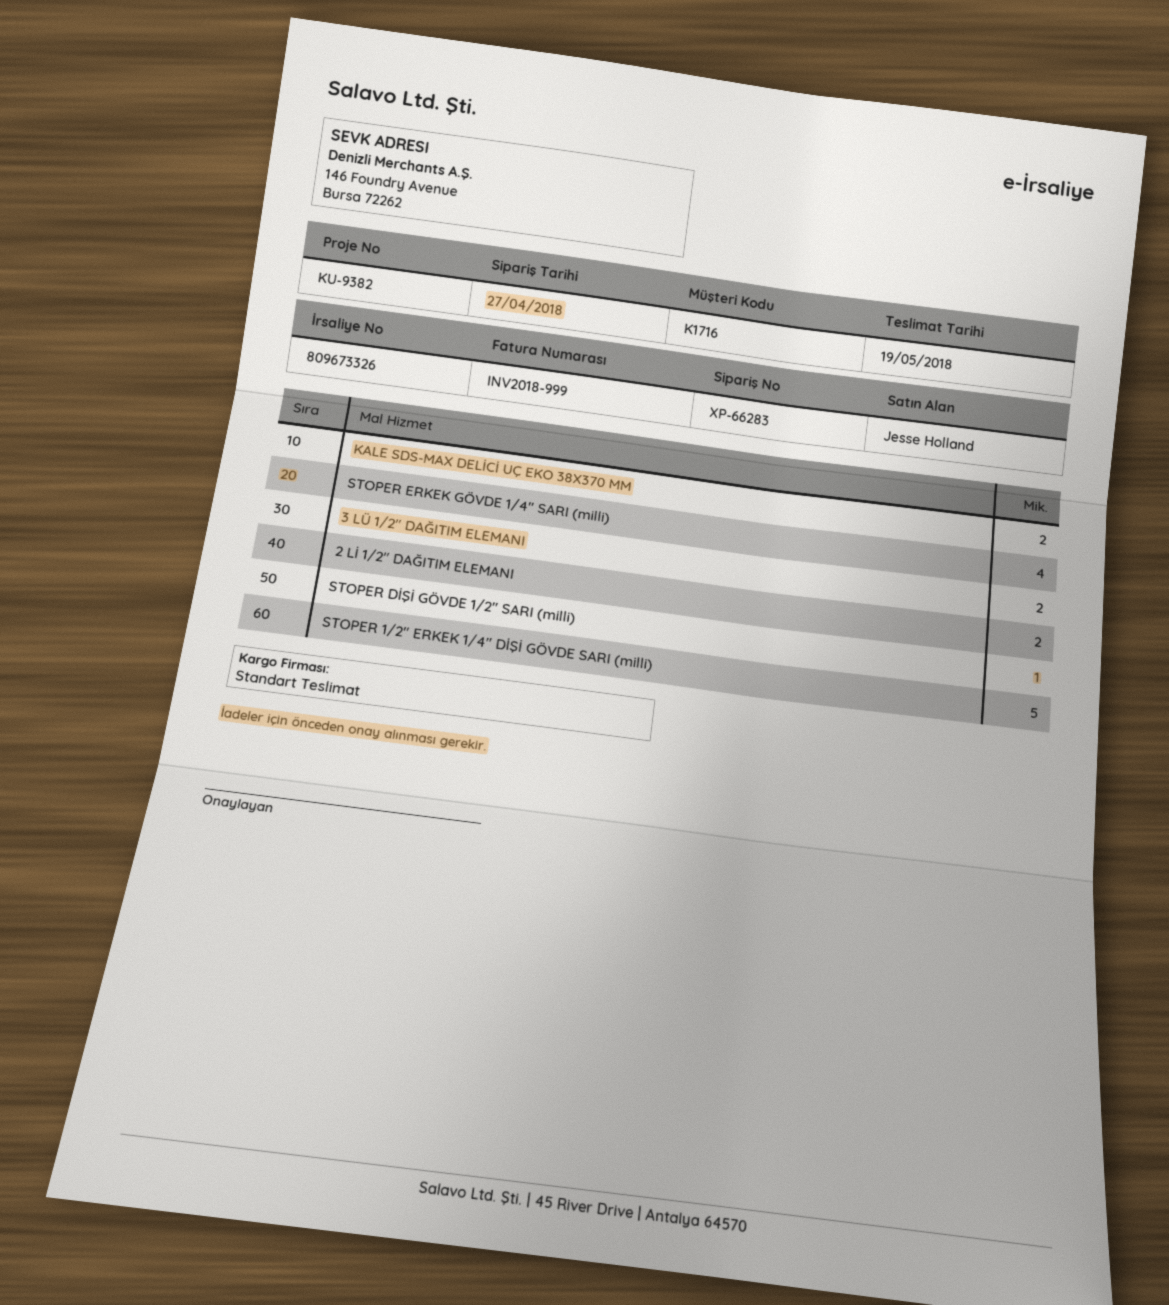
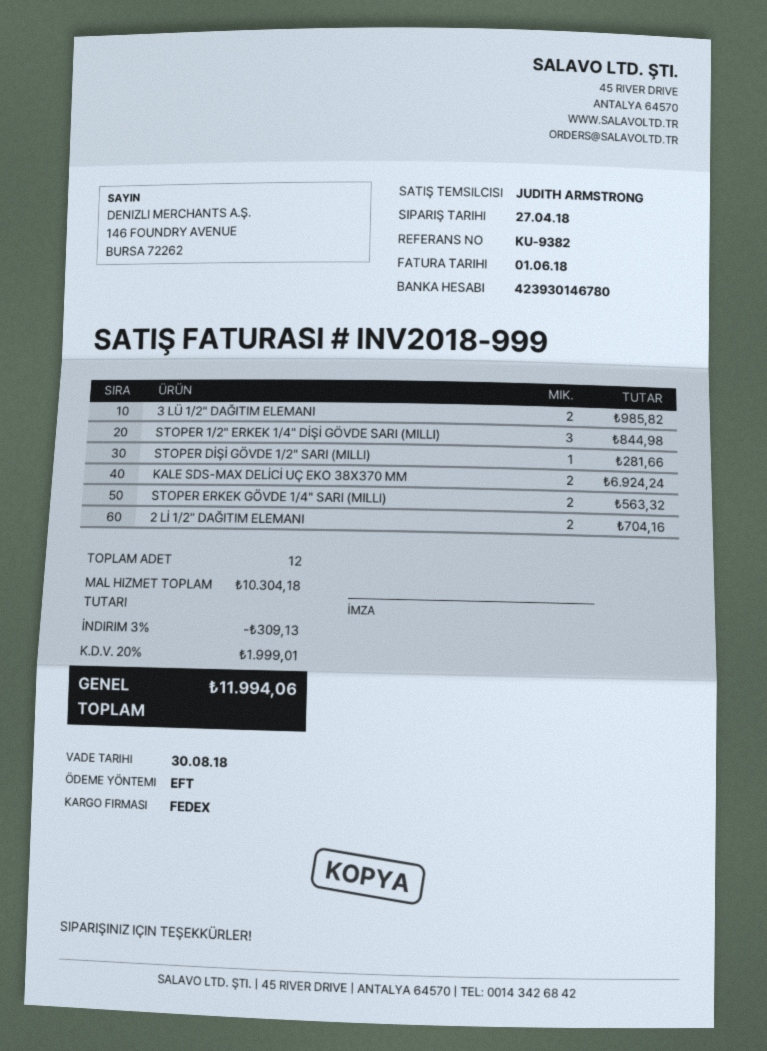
shipping method: standard -> FedEx
STOPER ERKEK GÖVDE 1/4" SARI (milli): 4 -> 2
STOPER 1/2" ERKEK 1/4" DİŞİ GÖVDE SARI (milli): 5 -> 3

